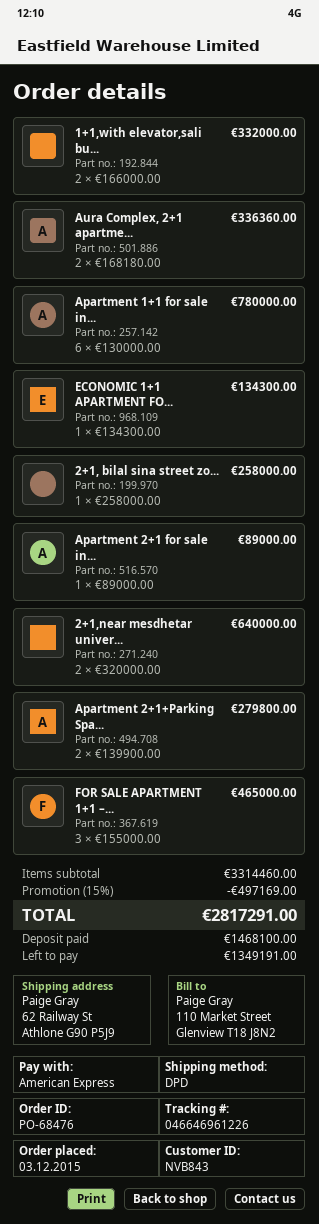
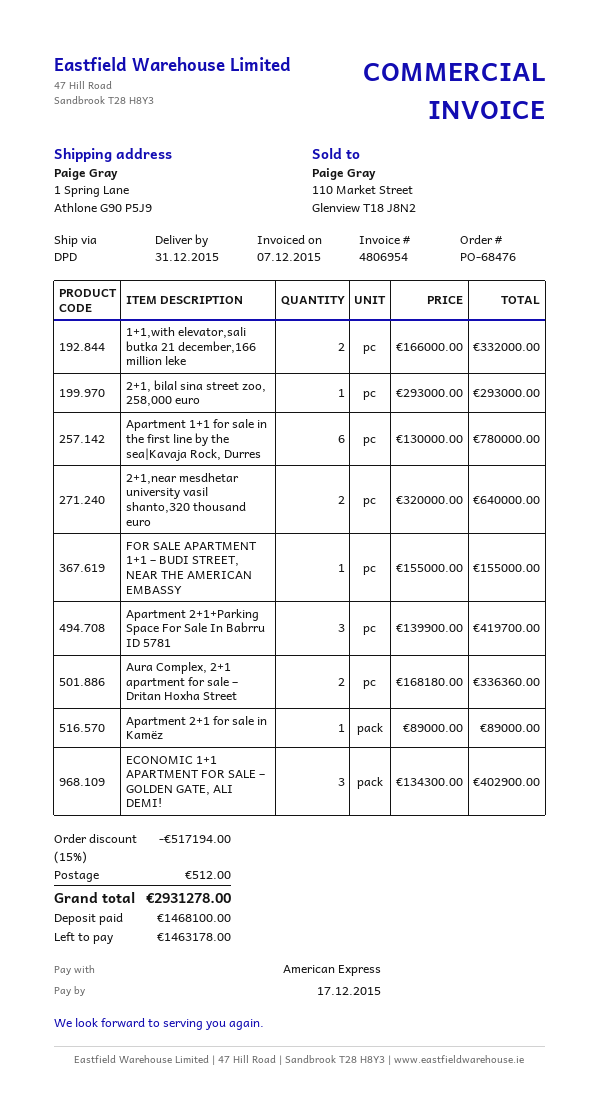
ship to: 62 Railway St, Athlone G90 P5J9 -> 1 Spring Lane, Athlone G90 P5J9
ECONOMIC 1+1 APARTMENT FO...: 1 x 134300.00 = 134300.00 -> 3 x 134300.00 = 402900.00
2+1, bilal sina street zo...: 1 x 258000.00 = 258000.00 -> 1 x 293000.00 = 293000.00
Apartment 2+1+Parking Spa...: 2 x 139900.00 = 279800.00 -> 3 x 139900.00 = 419700.00
FOR SALE APARTMENT 1+1 –...: 3 x 155000.00 = 465000.00 -> 1 x 155000.00 = 155000.00
discount: 15% = 497169.00 -> 15% = 517194.00
shipping: none -> 512.00
total: 2817291.00 -> 2931278.00
balance: 1349191.00 -> 1463178.00

